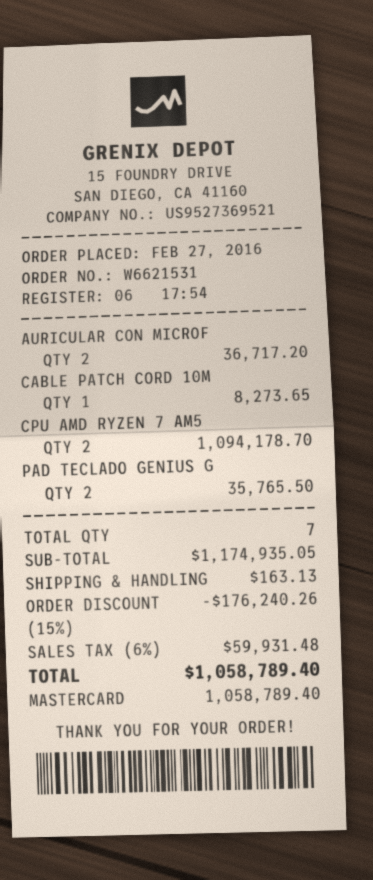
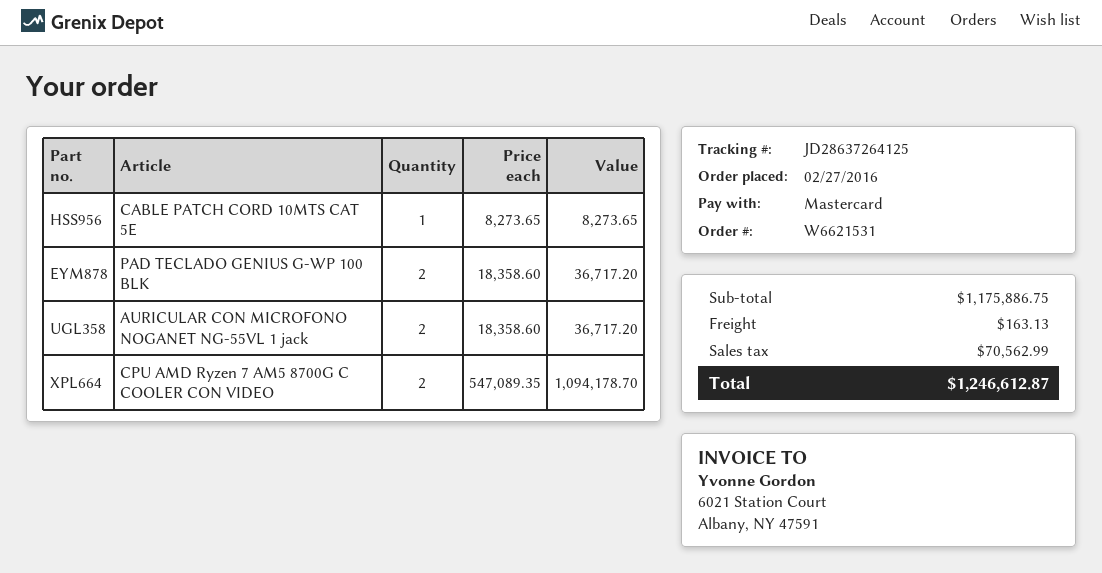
PAD TECLADO GENIUS G: 2 for 35765.50 -> 2 for 36717.20
subtotal: 1174935.05 -> 1175886.75
discount: 15% = 176240.26 -> none
tax: 59931.48 -> 70562.99
total: 1058789.40 -> 1246612.87

